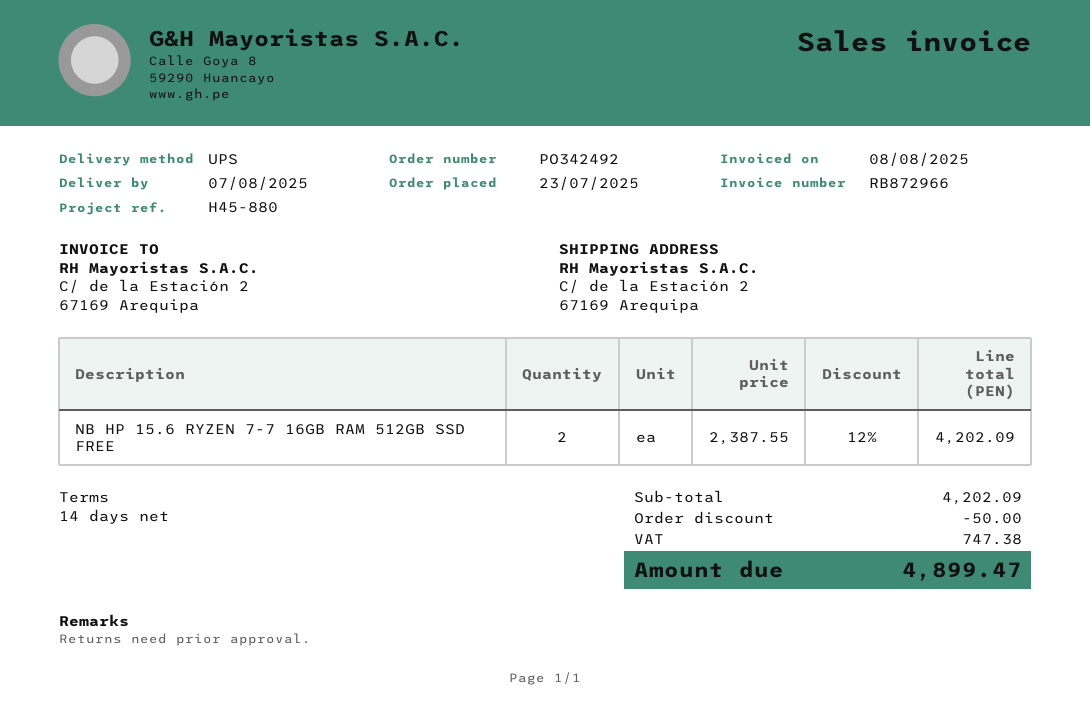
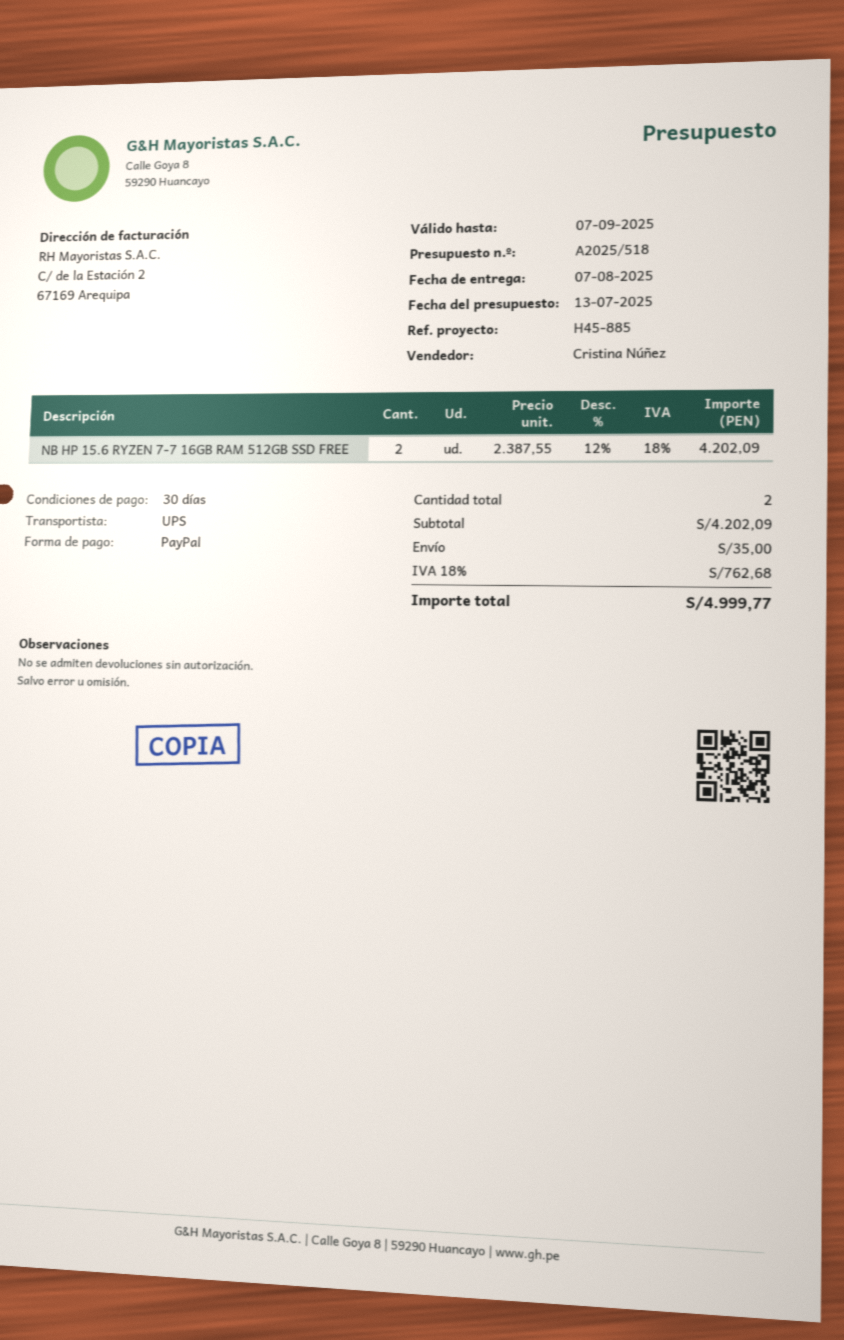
payment terms: 14 days -> 30 days
reference: H45-880 -> H45-885
discount: 50.00 -> none
shipping: none -> 35.00
tax: 747.38 -> 762.68
total: 4899.47 -> 4999.77

